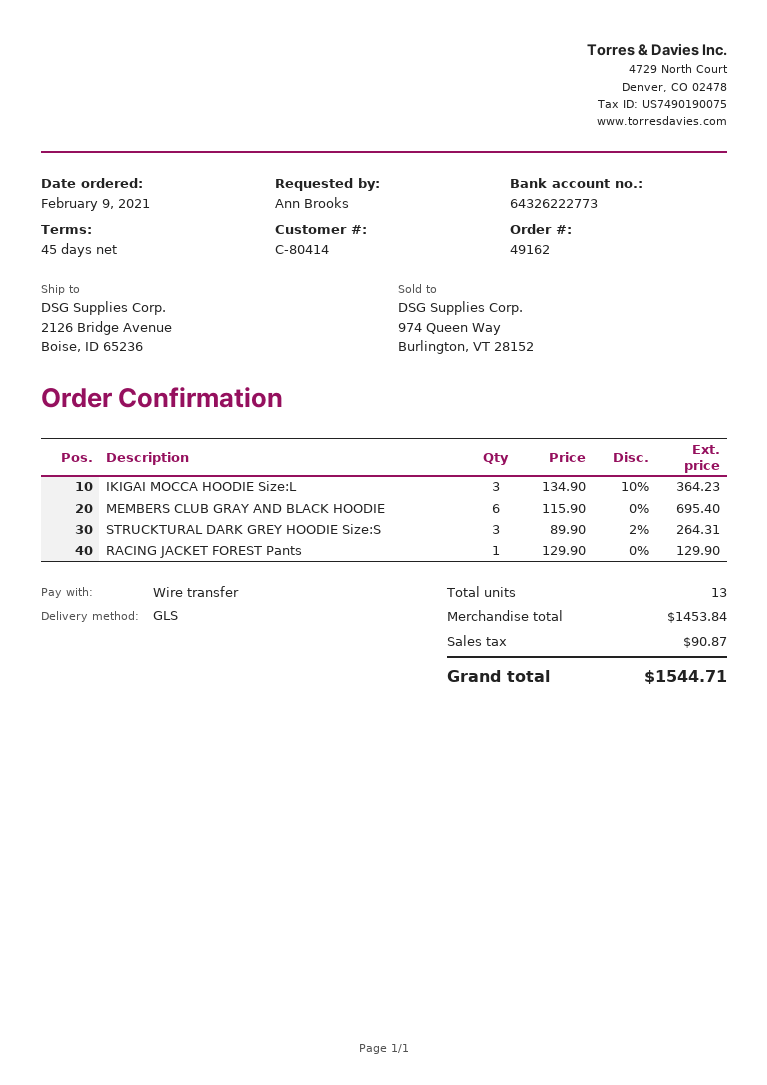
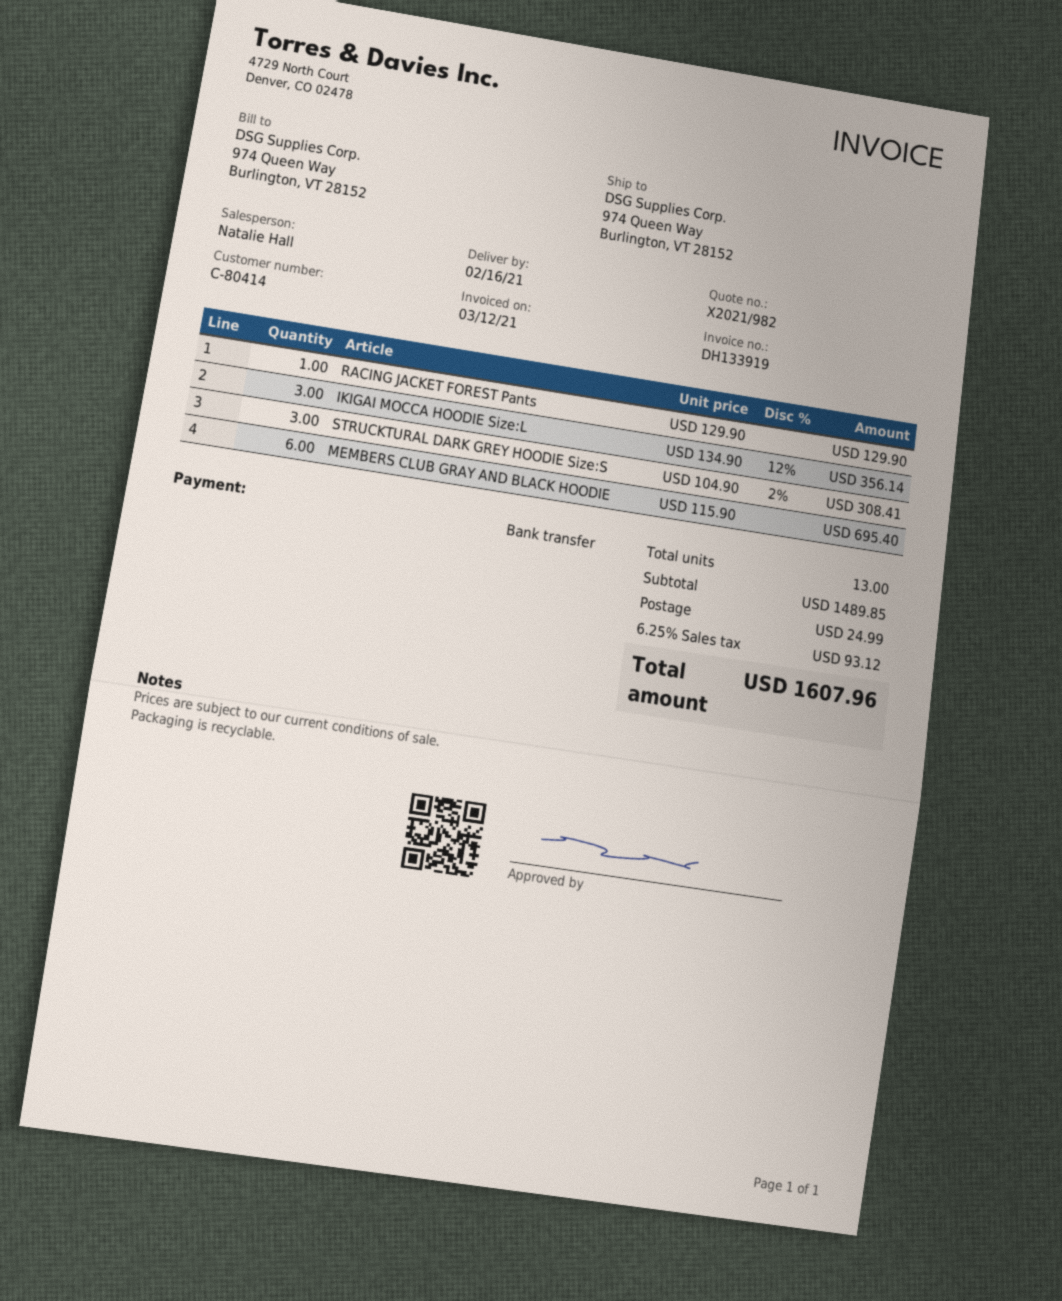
ship to: 2126 Bridge Avenue, Boise, ID 65236 -> 974 Queen Way, Burlington, VT 28152
IKIGAI MOCCA HOODIE Size:L: 3 x 134.90 - 10% = 364.23 -> 3 x 134.90 - 12% = 356.14
STRUCKTURAL DARK GREY HOODIE Size:S: 3 x 89.90 - 2% = 264.31 -> 3 x 104.90 - 2% = 308.41
subtotal: 1453.84 -> 1489.85
shipping: none -> 24.99
tax: 90.87 -> 93.12
total: 1544.71 -> 1607.96

